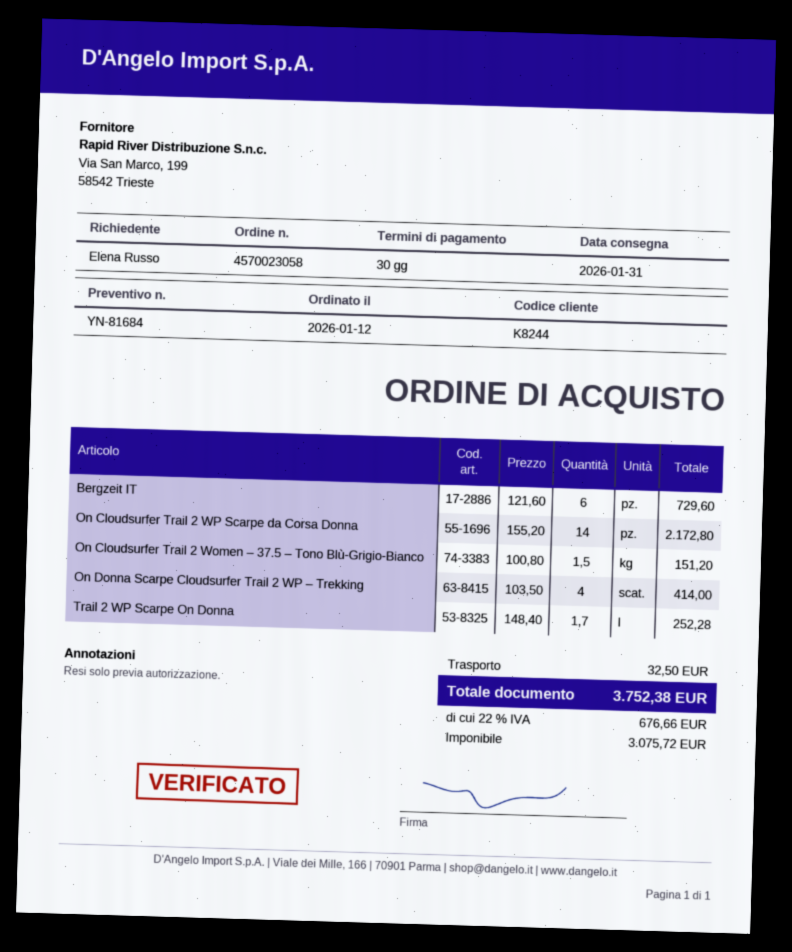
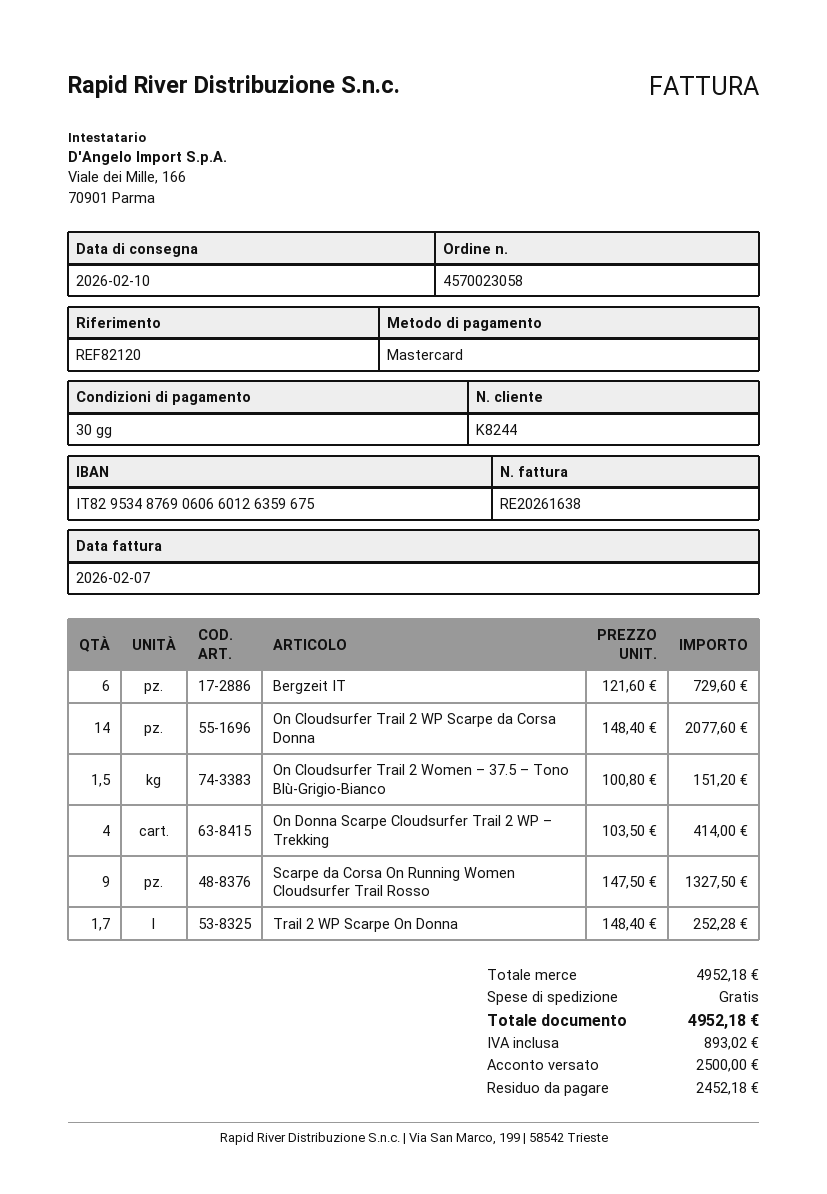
delivery date: 2026-01-31 -> 2026-02-10
On Cloudsurfer Trail 2 WP Scarpe da Corsa Donna: 14 x 155.20 = 2172.80 -> 14 x 148.40 = 2077.60
Scarpe da Corsa On Running Women Cloudsurfer Trail Rosso: none -> 9 x 147.50 = 1327.50
shipping: 32.50 -> 0.00
tax: 676.66 -> 893.02
total: 3752.38 -> 4952.18

